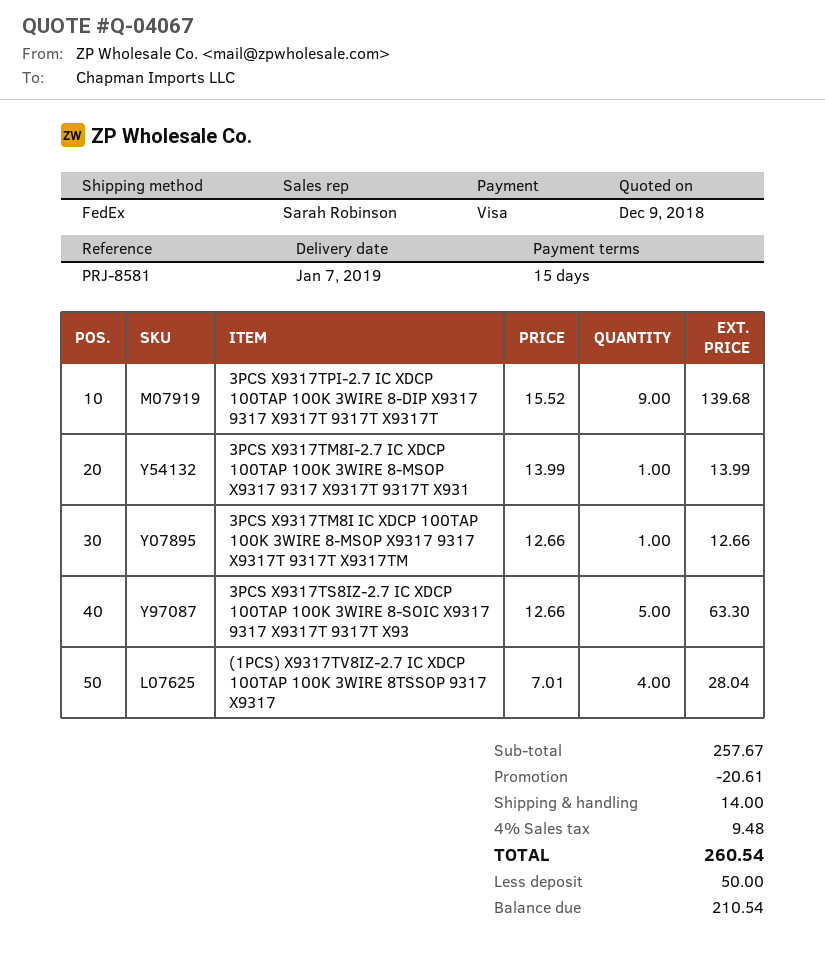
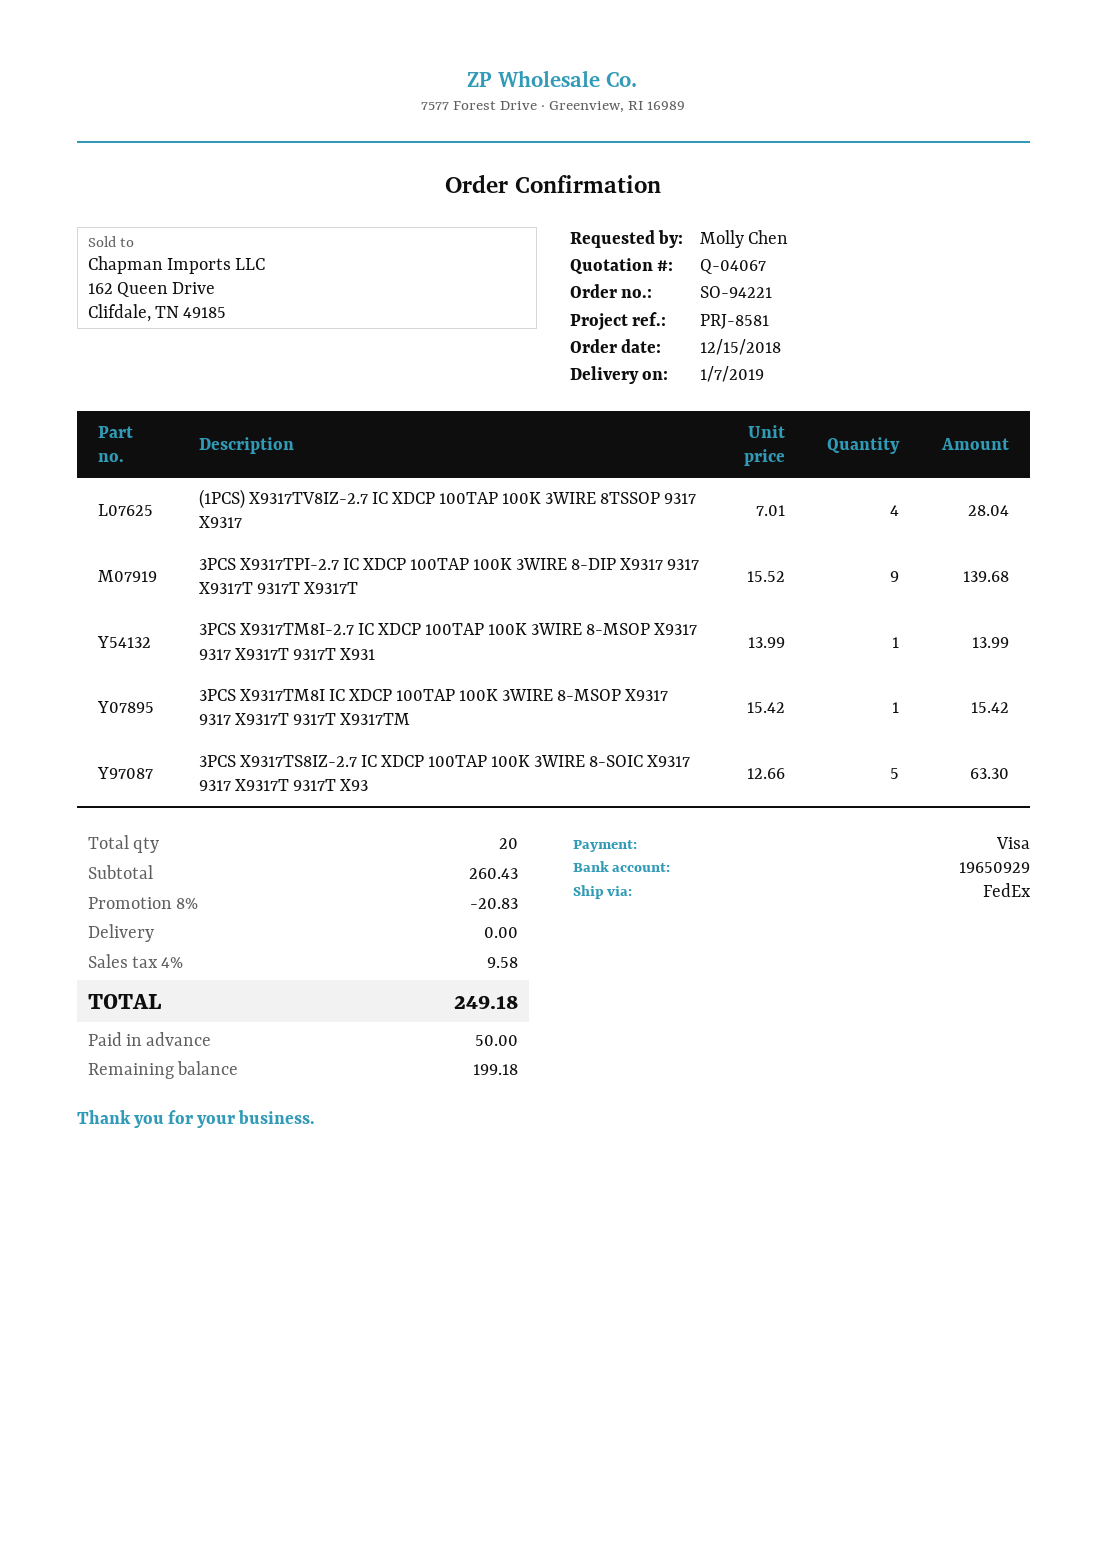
3PCS X9317TM8I IC XDCP 100TAP 100K 3WIRE 8-MSOP X9317 9317 X9317T 9317T X9317TM: 1 x 12.66 = 12.66 -> 1 x 15.42 = 15.42
subtotal: 257.67 -> 260.43
discount: 20.61 -> 20.83
shipping: 14.00 -> 0.00
tax: 4% = 9.48 -> 4% = 9.58
total: 260.54 -> 249.18
balance: 210.54 -> 199.18

